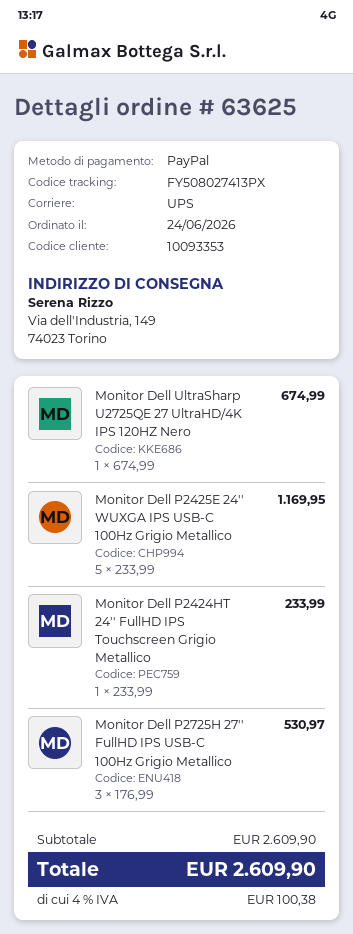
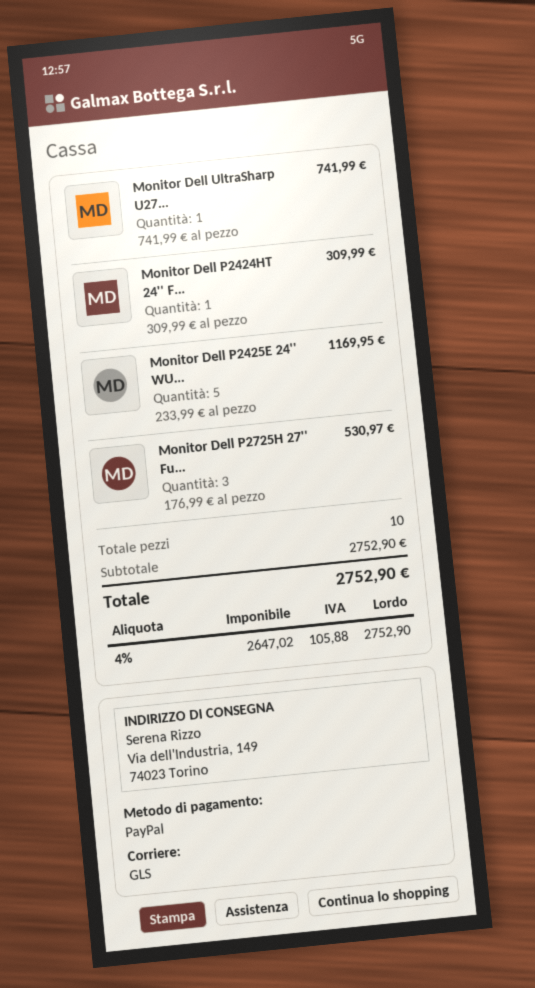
shipping method: UPS -> GLS
Monitor Dell UltraSharp U2725QE 27 UltraHD/4K IPS 120HZ Nero: 1 x 674.99 = 674.99 -> 1 x 741.99 = 741.99
Monitor Dell P2424HT 24'' FullHD IPS Touchscreen Grigio Metallico: 1 x 233.99 = 233.99 -> 1 x 309.99 = 309.99
subtotal: 2609.90 -> 2752.90
tax: 4% = 100.38 -> 4% = 105.88
total: 2609.90 -> 2752.90

